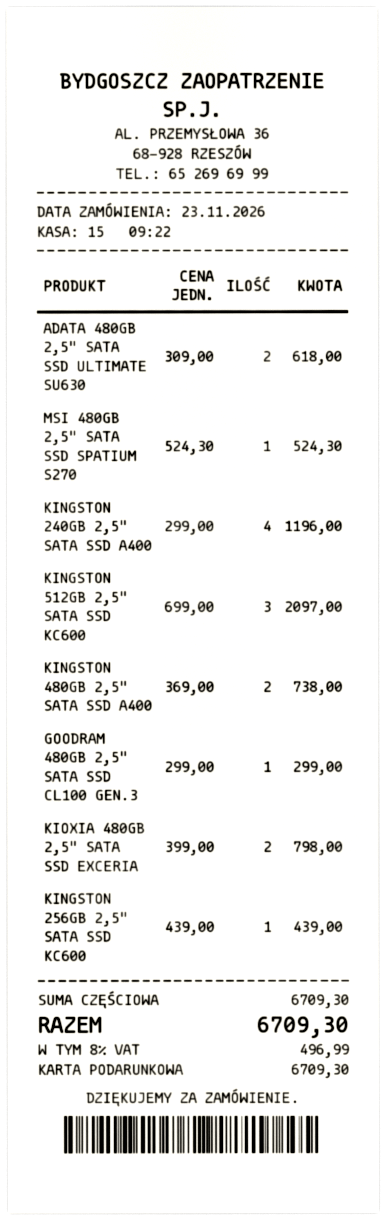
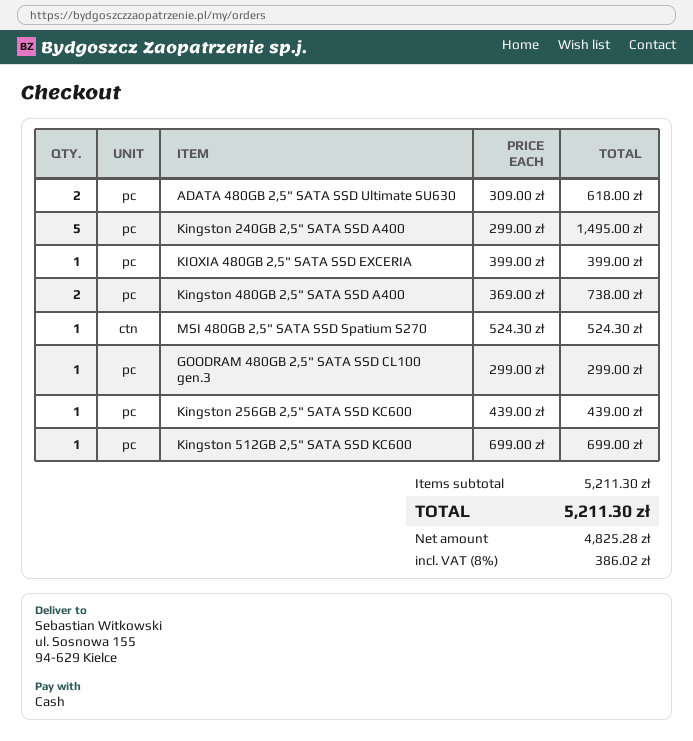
payment method: gift card -> cash
KINGSTON 240GB 2,5" SATA SSD A400: 4 x 299.00 = 1196.00 -> 5 x 299.00 = 1495.00
KINGSTON 512GB 2,5" SATA SSD KC600: 3 x 699.00 = 2097.00 -> 1 x 699.00 = 699.00
KIOXIA 480GB 2,5" SATA SSD EXCERIA: 2 x 399.00 = 798.00 -> 1 x 399.00 = 399.00
subtotal: 6709.30 -> 5211.30
tax: 8% = 496.99 -> 8% = 386.02
total: 6709.30 -> 5211.30

